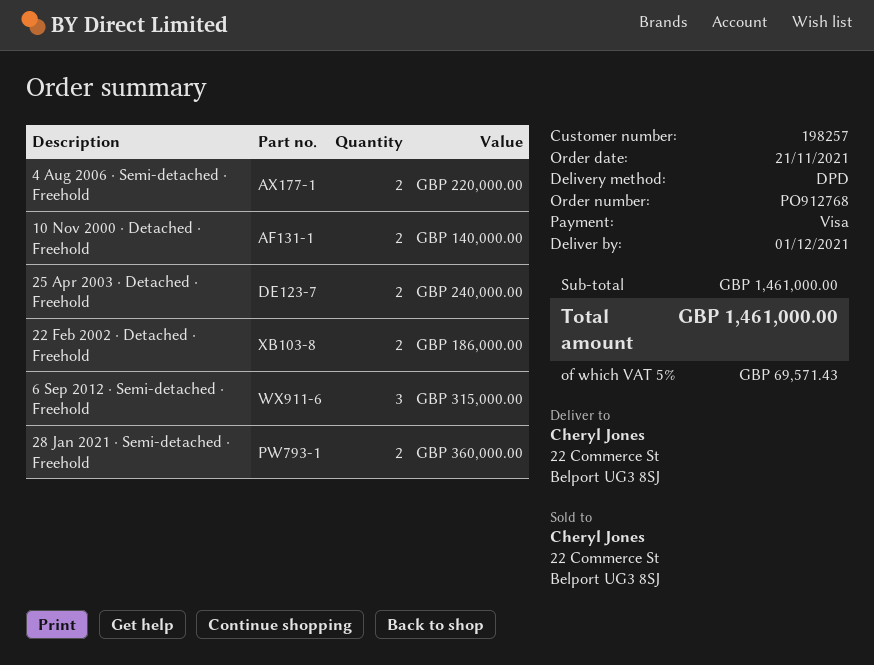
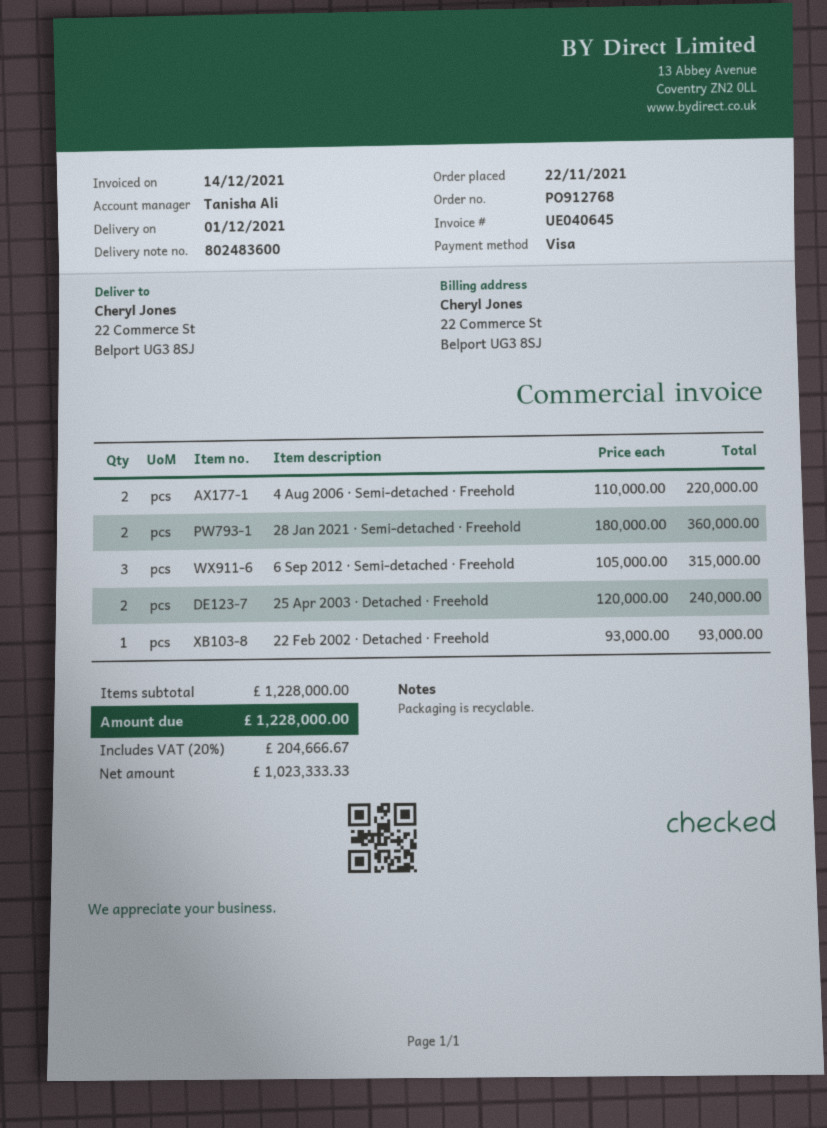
order date: 2021-11-21 -> 2021-11-22
10 Nov 2000 · Detached · Freehold: 2 for 140000.00 -> none
22 Feb 2002 · Detached · Freehold: 2 for 186000.00 -> 1 for 93000.00
subtotal: 1461000.00 -> 1228000.00
tax: 5% = 69571.43 -> 20% = 204666.67
total: 1461000.00 -> 1228000.00

